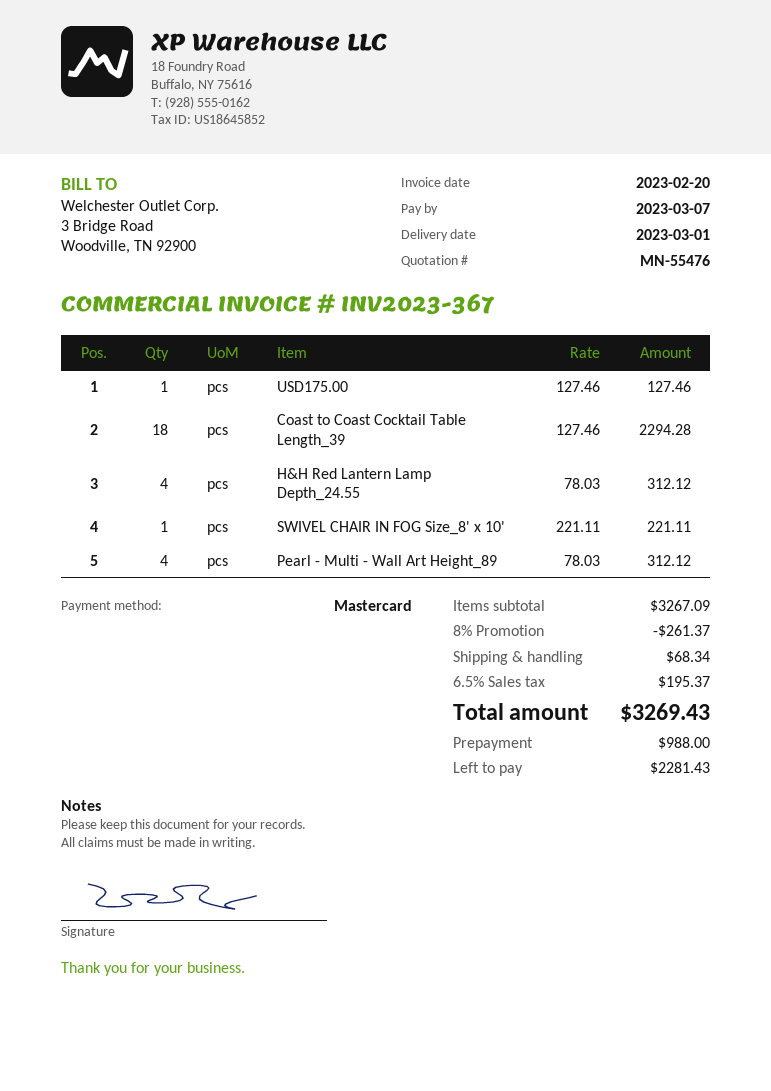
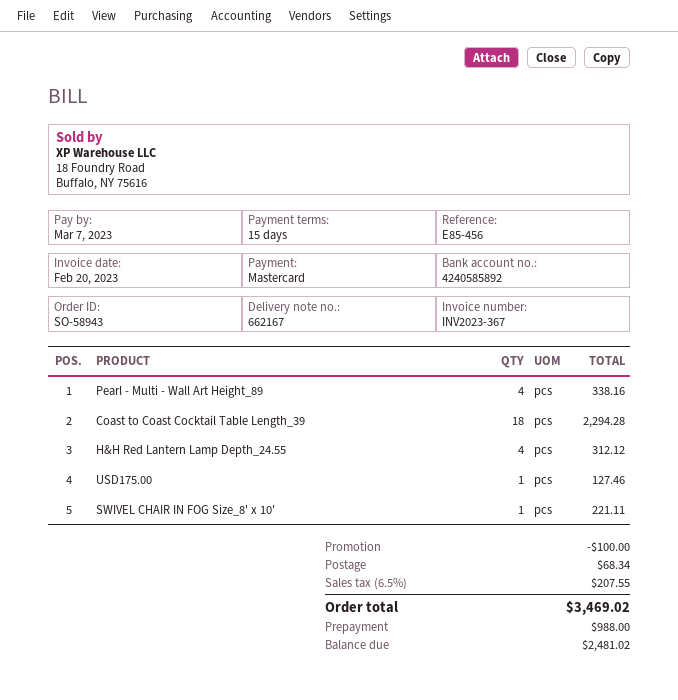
Pearl - Multi - Wall Art Height_89: 4 for 312.12 -> 4 for 338.16
discount: 261.37 -> 100.00
tax: 6.5% = 195.37 -> 6.5% = 207.55
total: 3269.43 -> 3469.02
balance: 2281.43 -> 2481.02

